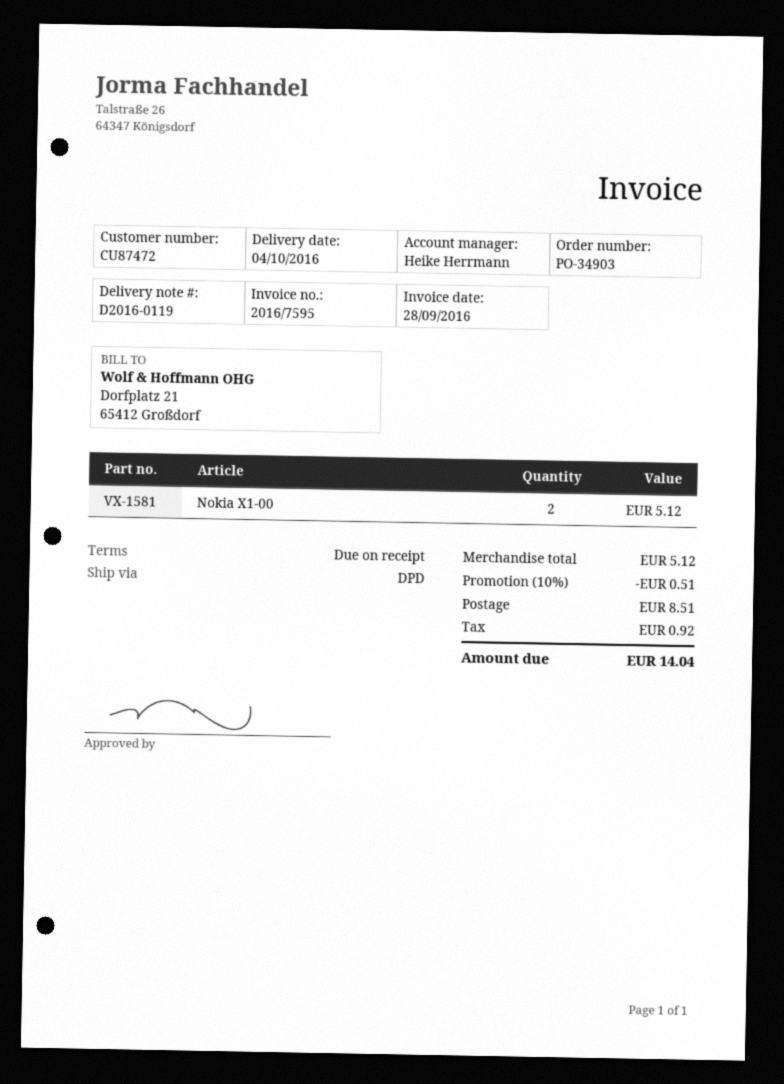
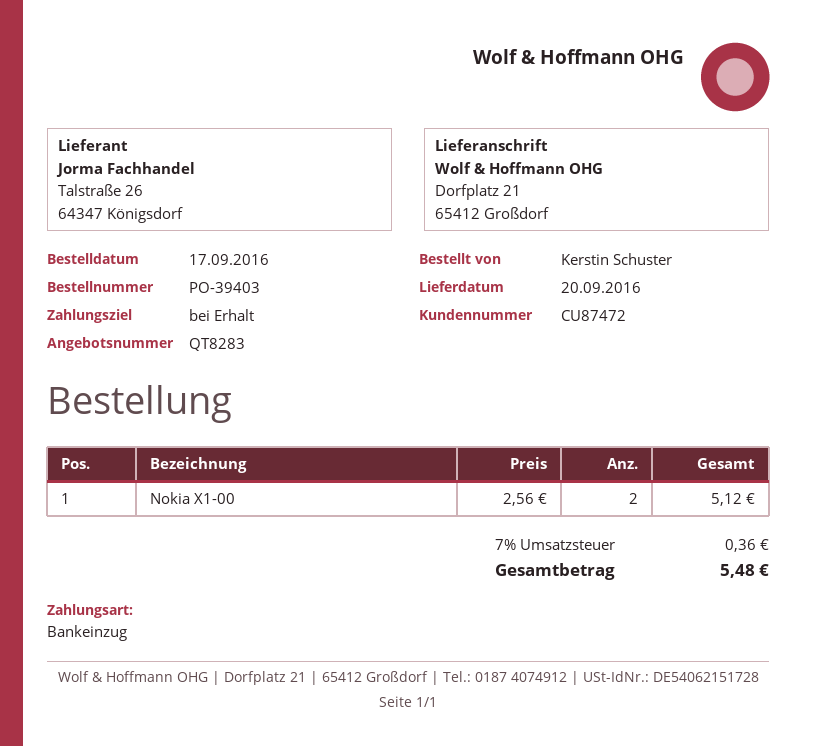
order number: PO-34903 -> PO-39403
delivery date: 2016-10-04 -> 2016-09-20
discount: 10% = 0.51 -> none
shipping: 8.51 -> none
tax: 0.92 -> 0.36
total: 14.04 -> 5.48

